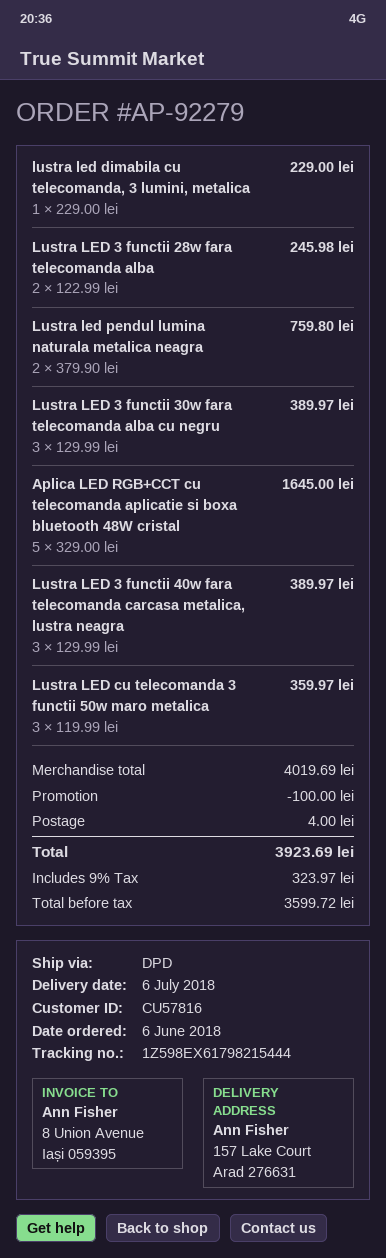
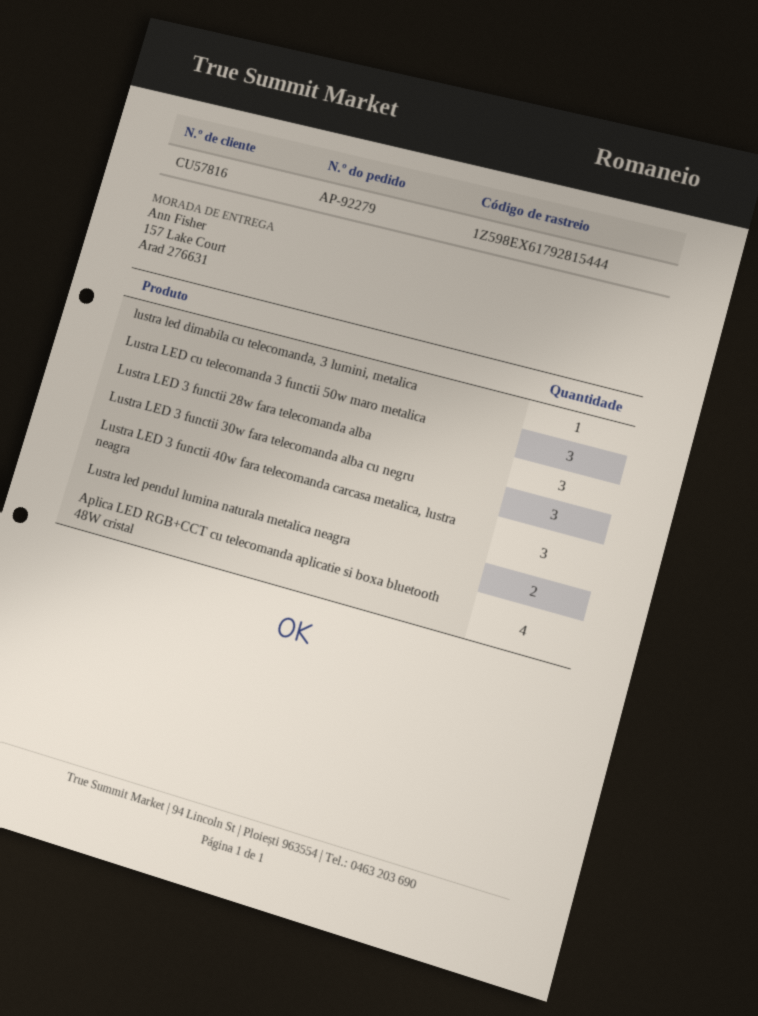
tracking number: 1Z598EX61798215444 -> 1Z598EX61792815444
Lustra LED 3 functii 28w fara telecomanda alba: 2 -> 3
Aplica LED RGB+CCT cu telecomanda aplicatie si boxa bluetooth 48W cristal: 5 -> 4

